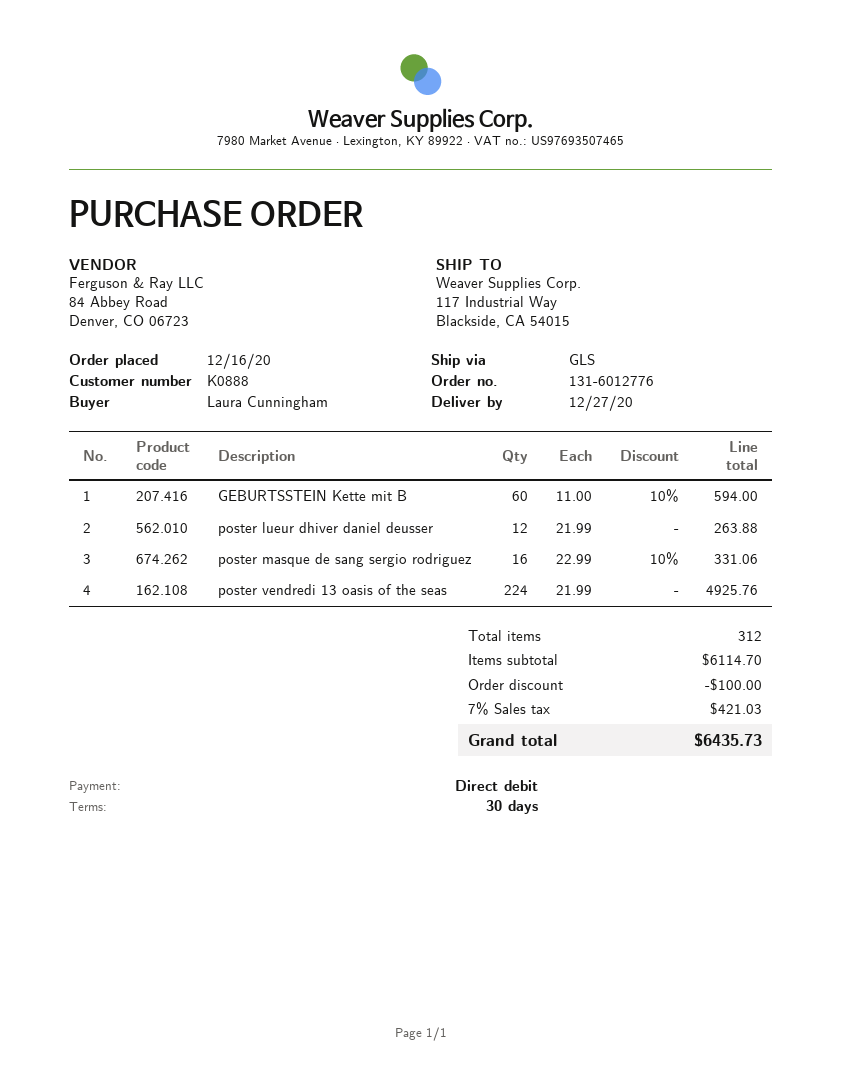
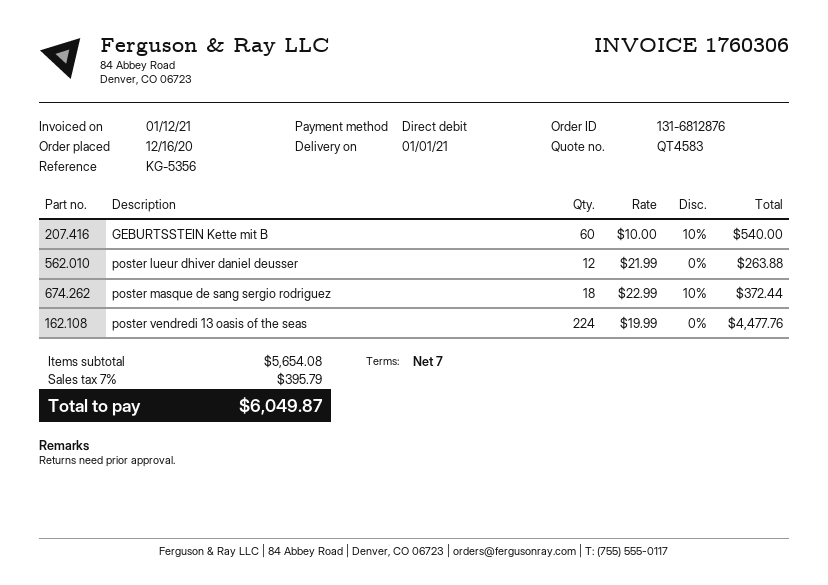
order number: 131-6012776 -> 131-6812876
delivery date: 2020-12-27 -> 2021-01-01
payment terms: 30 days -> 7 days
GEBURTSSTEIN Kette mit B: 60 x 11.00 - 10% = 594.00 -> 60 x 10.00 - 10% = 540.00
poster masque de sang sergio rodriguez: 16 x 22.99 - 10% = 331.06 -> 18 x 22.99 - 10% = 372.44
poster vendredi 13 oasis of the seas: 224 x 21.99 = 4925.76 -> 224 x 19.99 = 4477.76
subtotal: 6114.70 -> 5654.08
discount: 100.00 -> none
tax: 7% = 421.03 -> 7% = 395.79
total: 6435.73 -> 6049.87

